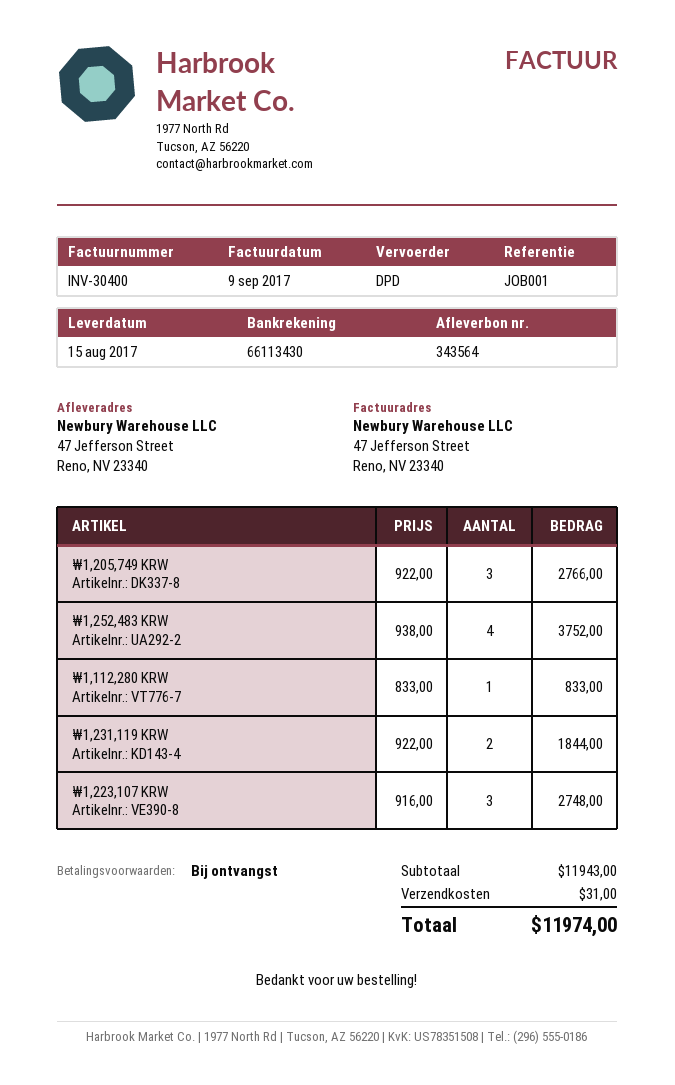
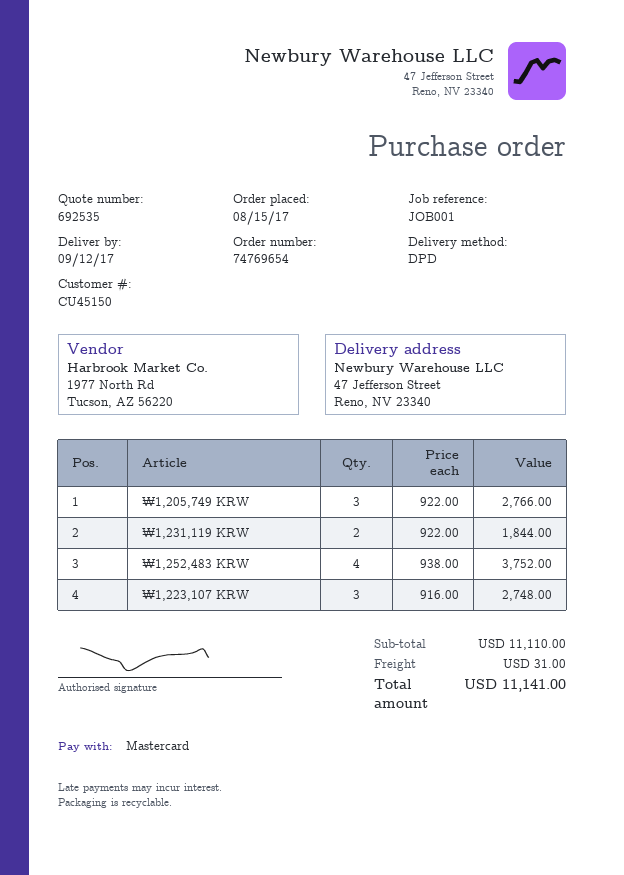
delivery date: 2017-08-15 -> 2017-09-12
₩1,112,280 KRW: 1 x 833.00 = 833.00 -> none
subtotal: 11943.00 -> 11110.00
total: 11974.00 -> 11141.00

